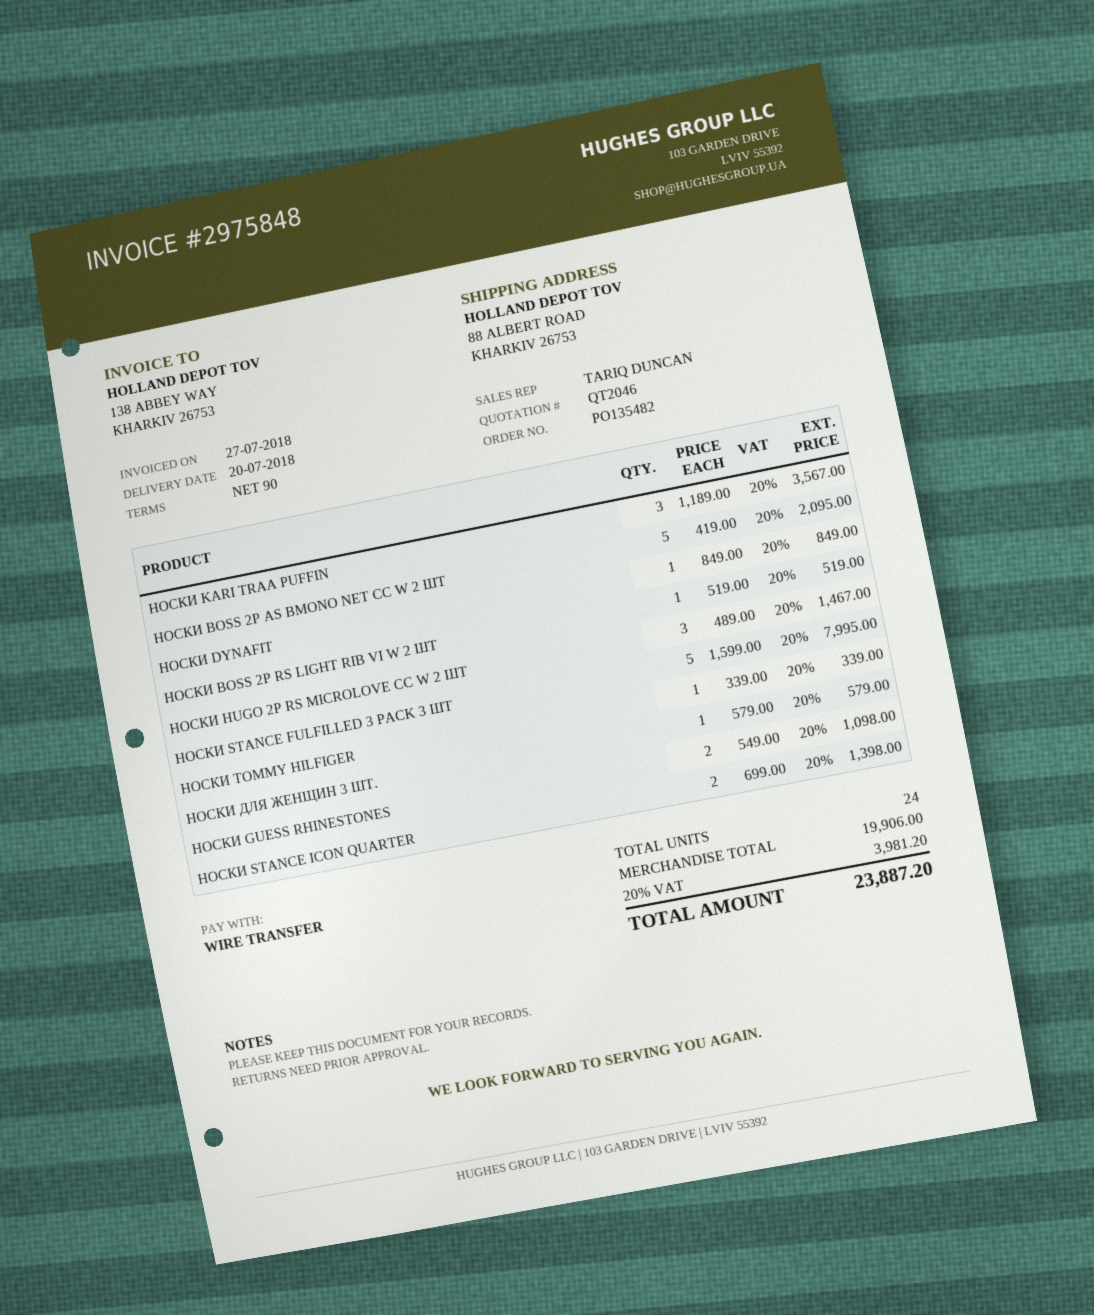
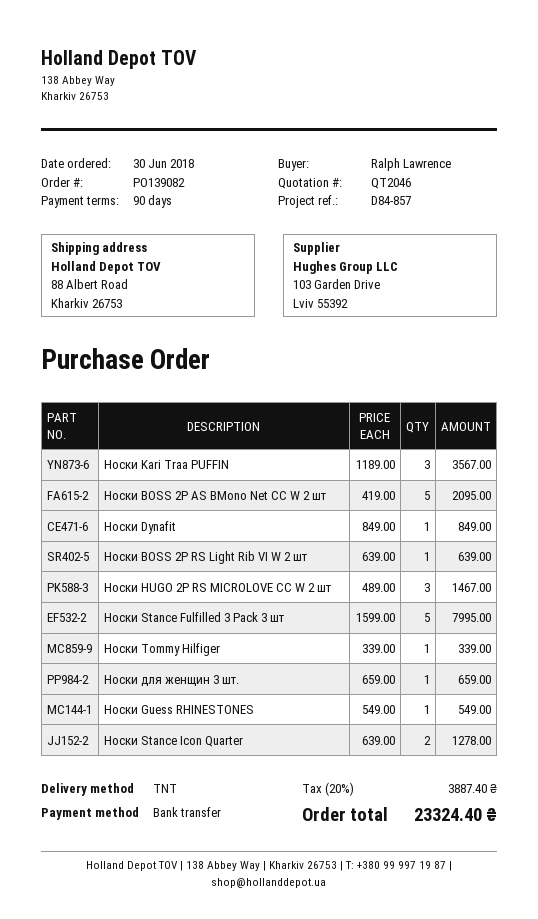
order number: PO135482 -> PO139082
НОСКИ BOSS 2P RS LIGHT RIB VI W 2 ШТ: 1 x 519.00 = 519.00 -> 1 x 639.00 = 639.00
НОСКИ ДЛЯ ЖЕНЩИН 3 ШТ.: 1 x 579.00 = 579.00 -> 1 x 659.00 = 659.00
НОСКИ GUESS RHINESTONES: 2 x 549.00 = 1098.00 -> 1 x 549.00 = 549.00
НОСКИ STANCE ICON QUARTER: 2 x 699.00 = 1398.00 -> 2 x 639.00 = 1278.00
tax: 20% = 3981.20 -> 20% = 3887.40
total: 23887.20 -> 23324.40

